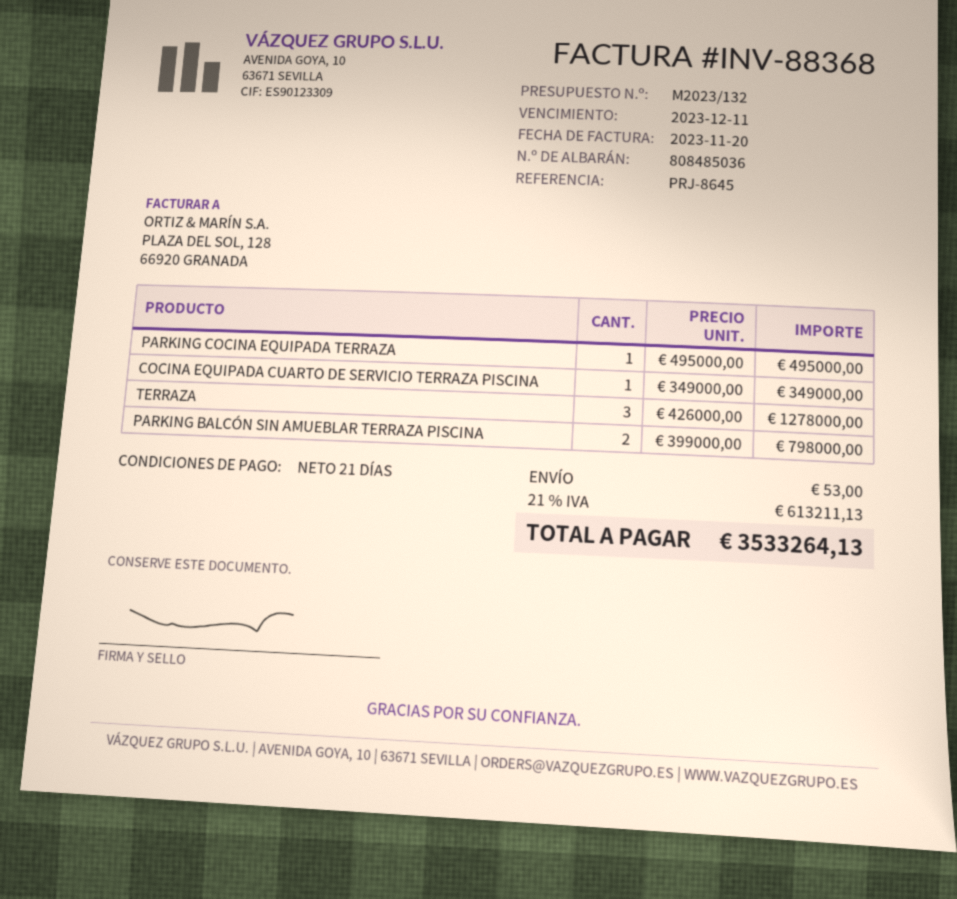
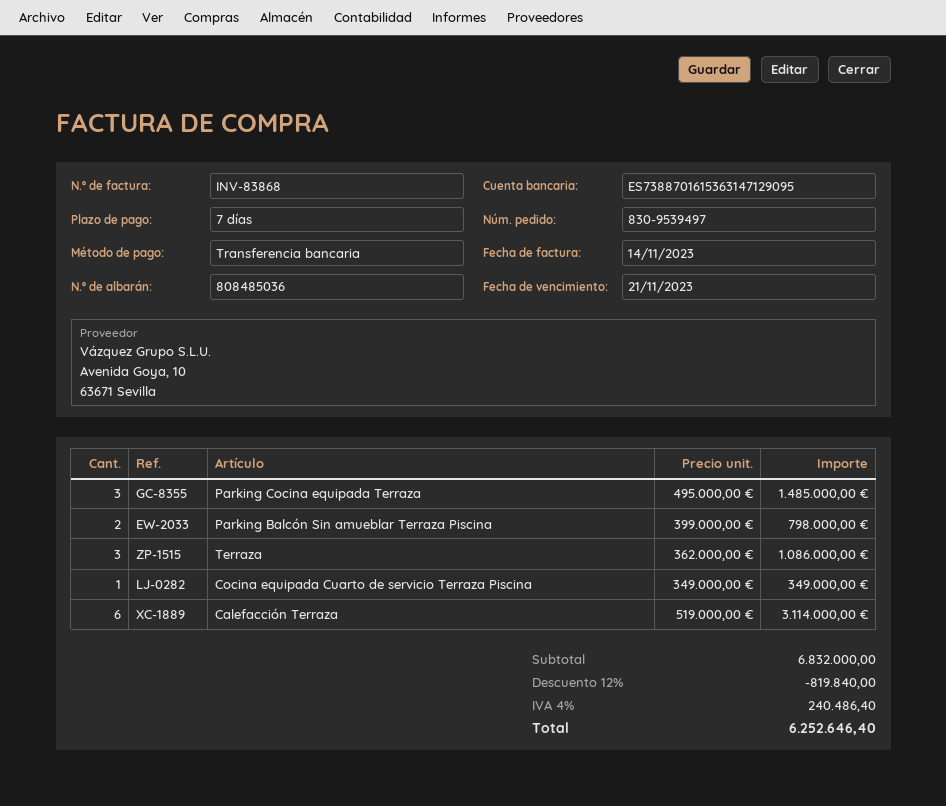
invoice number: INV-88368 -> INV-83868
invoice date: 2023-11-20 -> 2023-11-14
payment terms: 21 days -> 7 days
due date: 2023-12-11 -> 2023-11-21
PARKING COCINA EQUIPADA TERRAZA: 1 x 495000.00 = 495000.00 -> 3 x 495000.00 = 1485000.00
TERRAZA: 3 x 426000.00 = 1278000.00 -> 3 x 362000.00 = 1086000.00
Calefacción Terraza: none -> 6 x 519000.00 = 3114000.00
discount: none -> 12% = 819840.00
shipping: 53.00 -> none
tax: 21% = 613211.13 -> 4% = 240486.40
total: 3533264.13 -> 6252646.40

